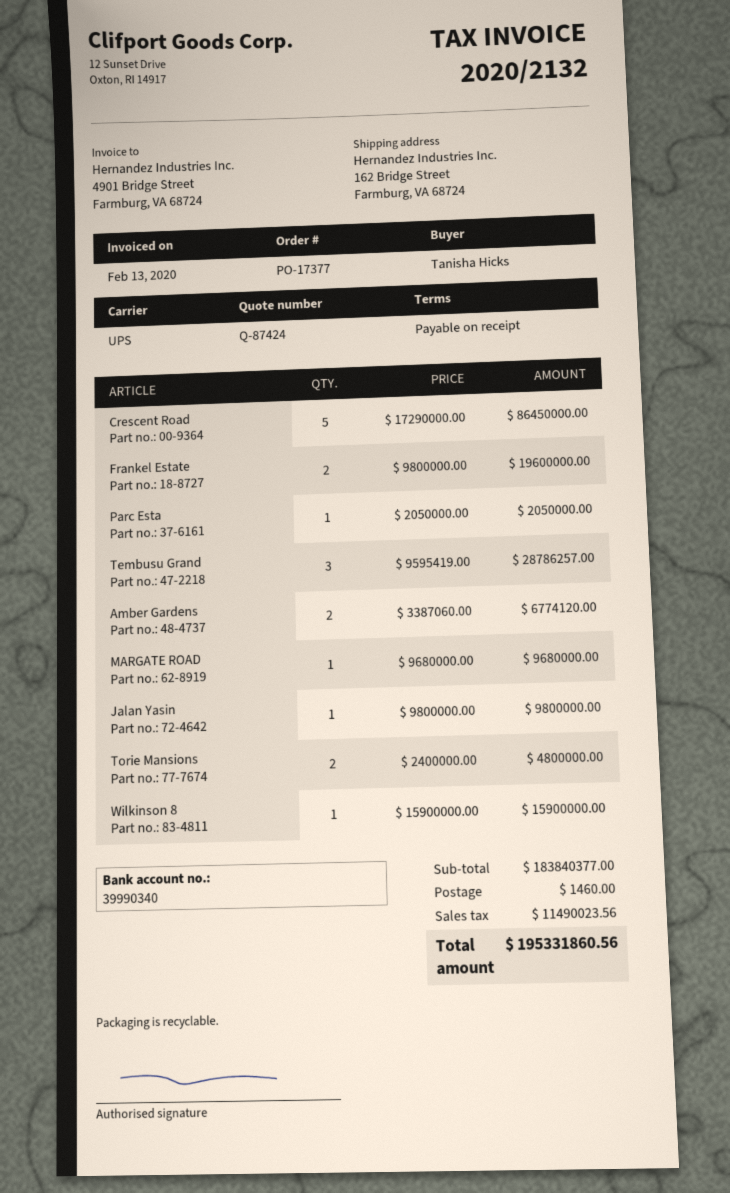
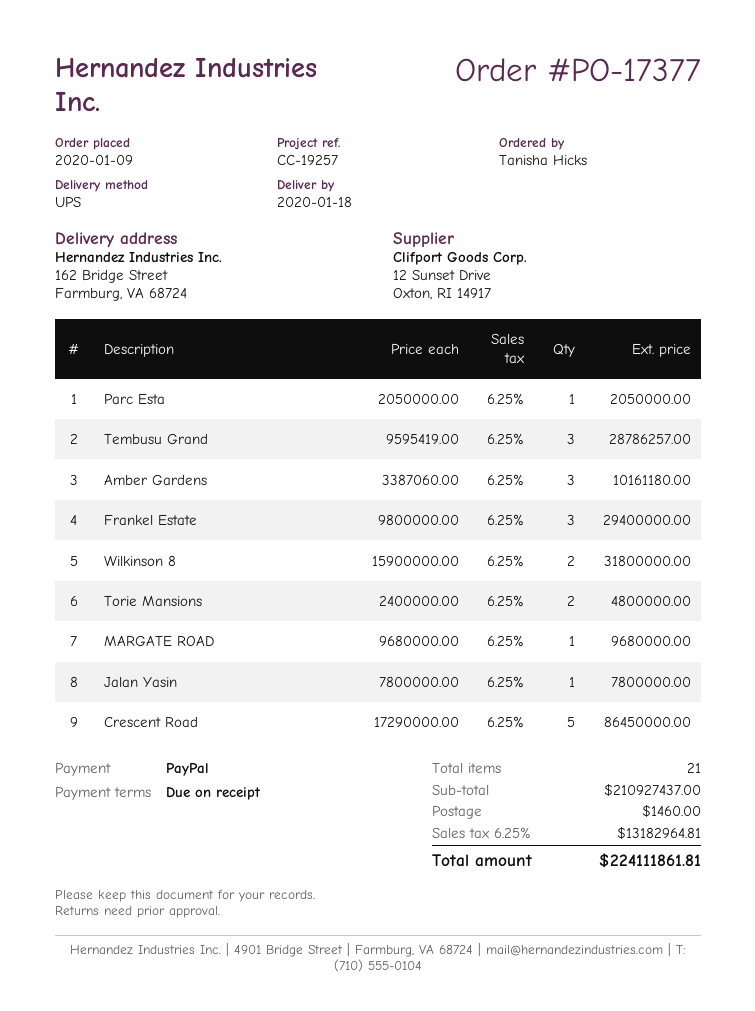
Frankel Estate: 2 x 9800000.00 = 19600000.00 -> 3 x 9800000.00 = 29400000.00
Amber Gardens: 2 x 3387060.00 = 6774120.00 -> 3 x 3387060.00 = 10161180.00
Jalan Yasin: 1 x 9800000.00 = 9800000.00 -> 1 x 7800000.00 = 7800000.00
Wilkinson 8: 1 x 15900000.00 = 15900000.00 -> 2 x 15900000.00 = 31800000.00
subtotal: 183840377.00 -> 210927437.00
tax: 11490023.56 -> 13182964.81
total: 195331860.56 -> 224111861.81

